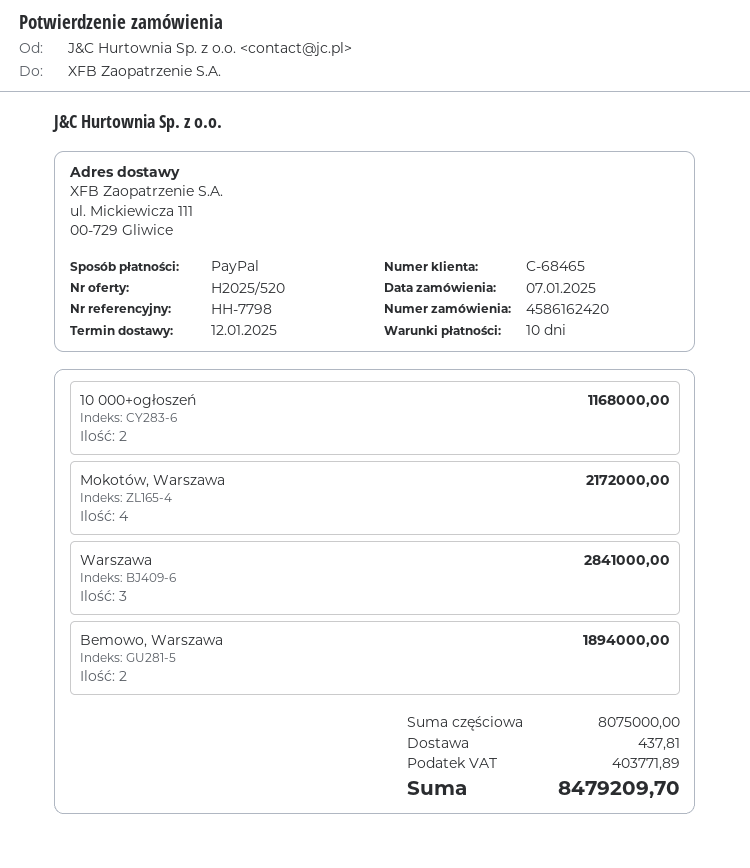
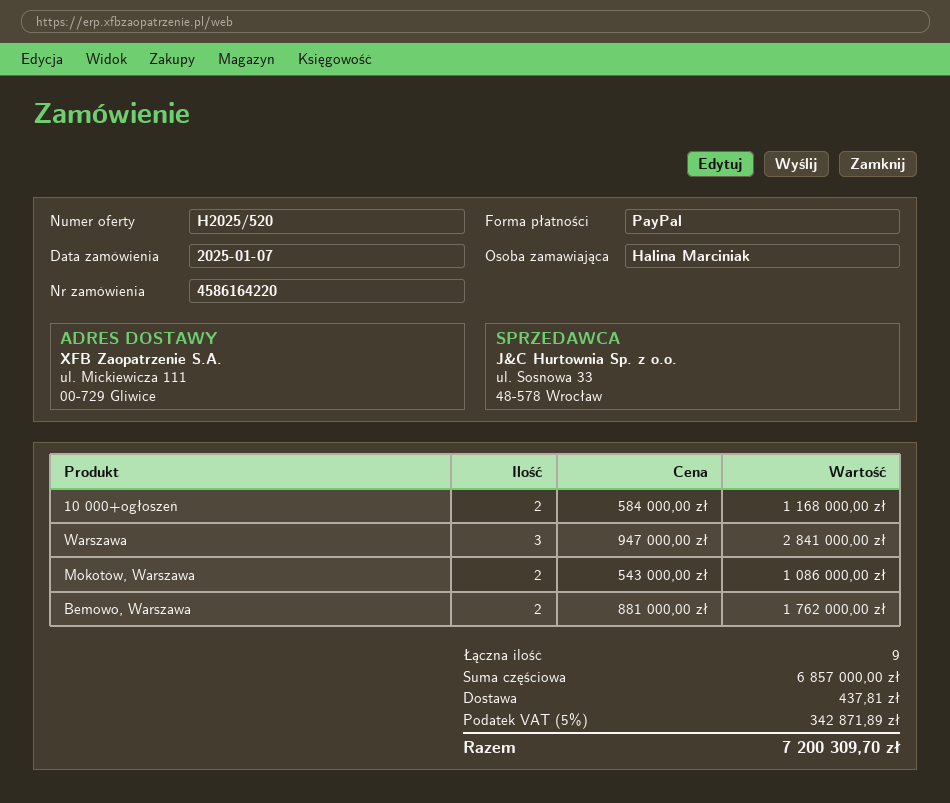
order number: 4586162420 -> 4586164220
Mokotów, Warszawa: 4 for 2172000.00 -> 2 for 1086000.00
Bemowo, Warszawa: 2 for 1894000.00 -> 2 for 1762000.00
subtotal: 8075000.00 -> 6857000.00
tax: 403771.89 -> 342871.89
total: 8479209.70 -> 7200309.70

